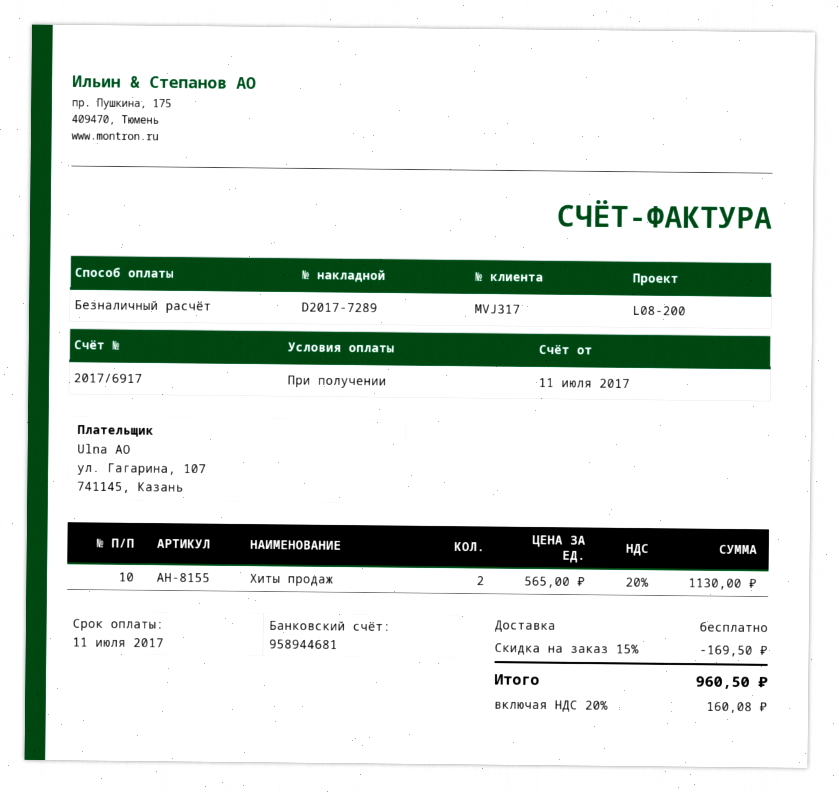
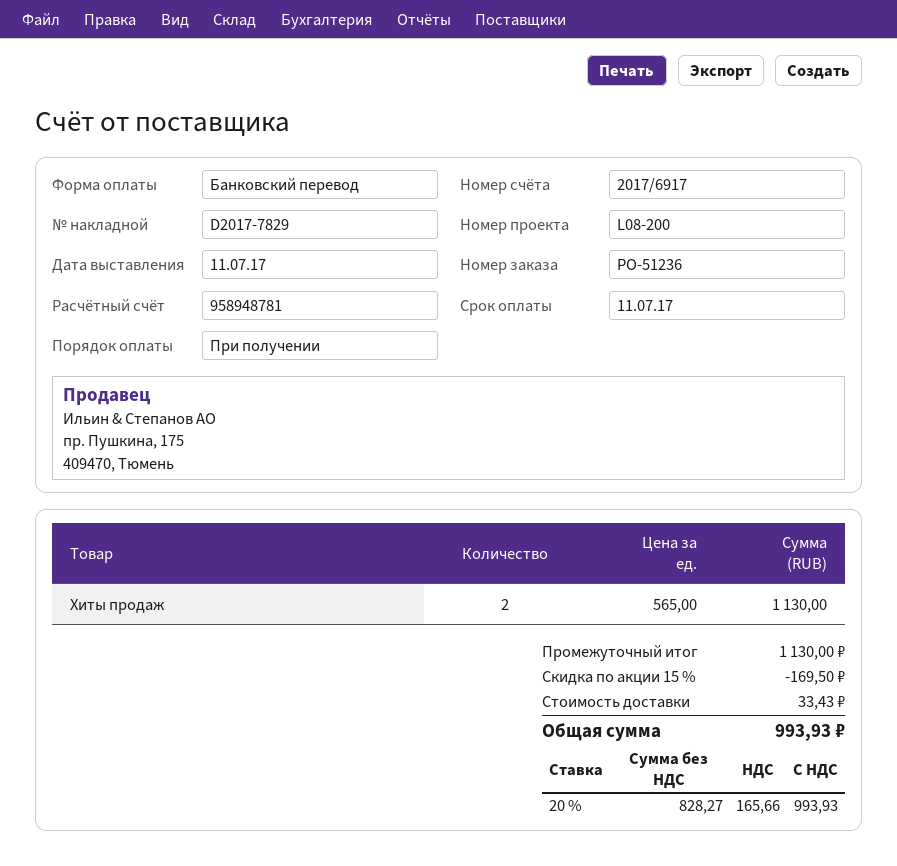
delivery note number: D2017-7289 -> D2017-7829
bank account: 958944681 -> 958948781
shipping: 0.00 -> 33.43
tax: 20% = 160.08 -> 20% = 165.66
total: 960.50 -> 993.93

